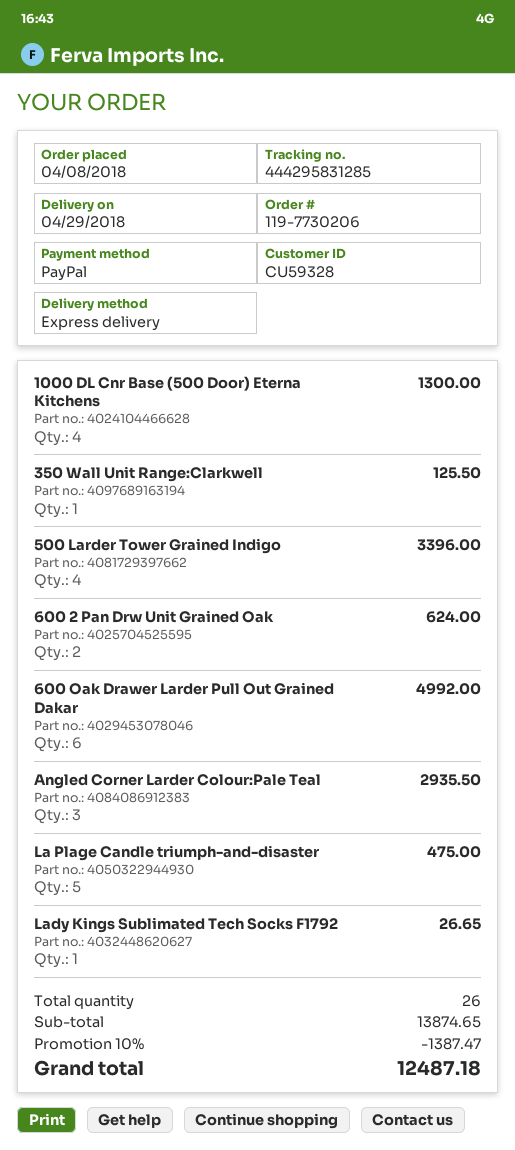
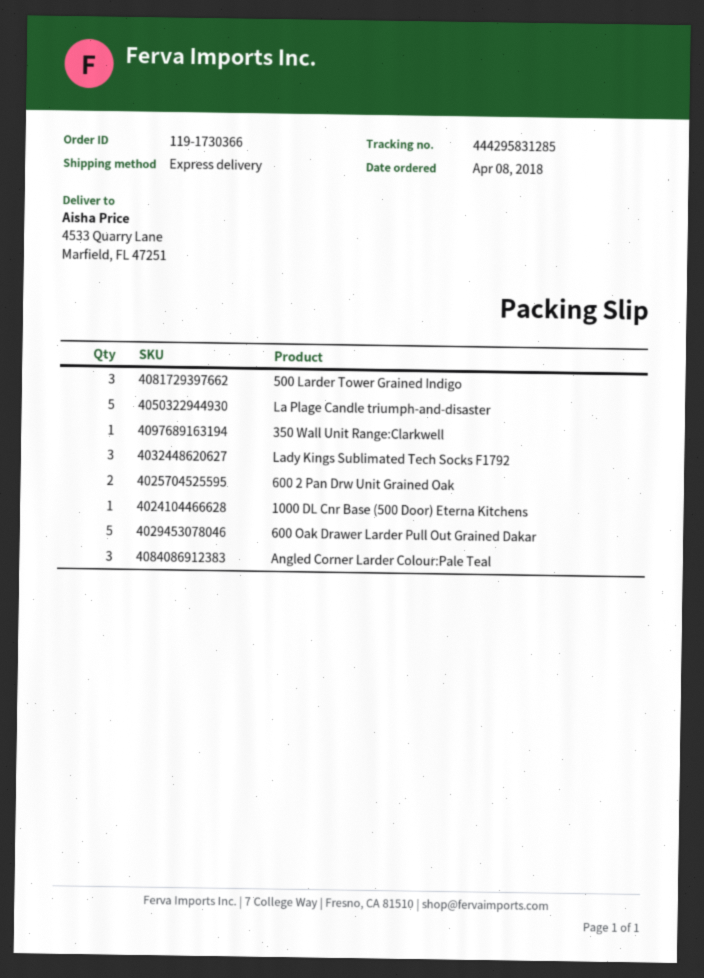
order number: 119-7730206 -> 119-1730366
1000 DL Cnr Base (500 Door) Eterna Kitchens: 4 -> 1
500 Larder Tower Grained Indigo: 4 -> 3
600 Oak Drawer Larder Pull Out Grained Dakar: 6 -> 5
Lady Kings Sublimated Tech Socks F1792: 1 -> 3

